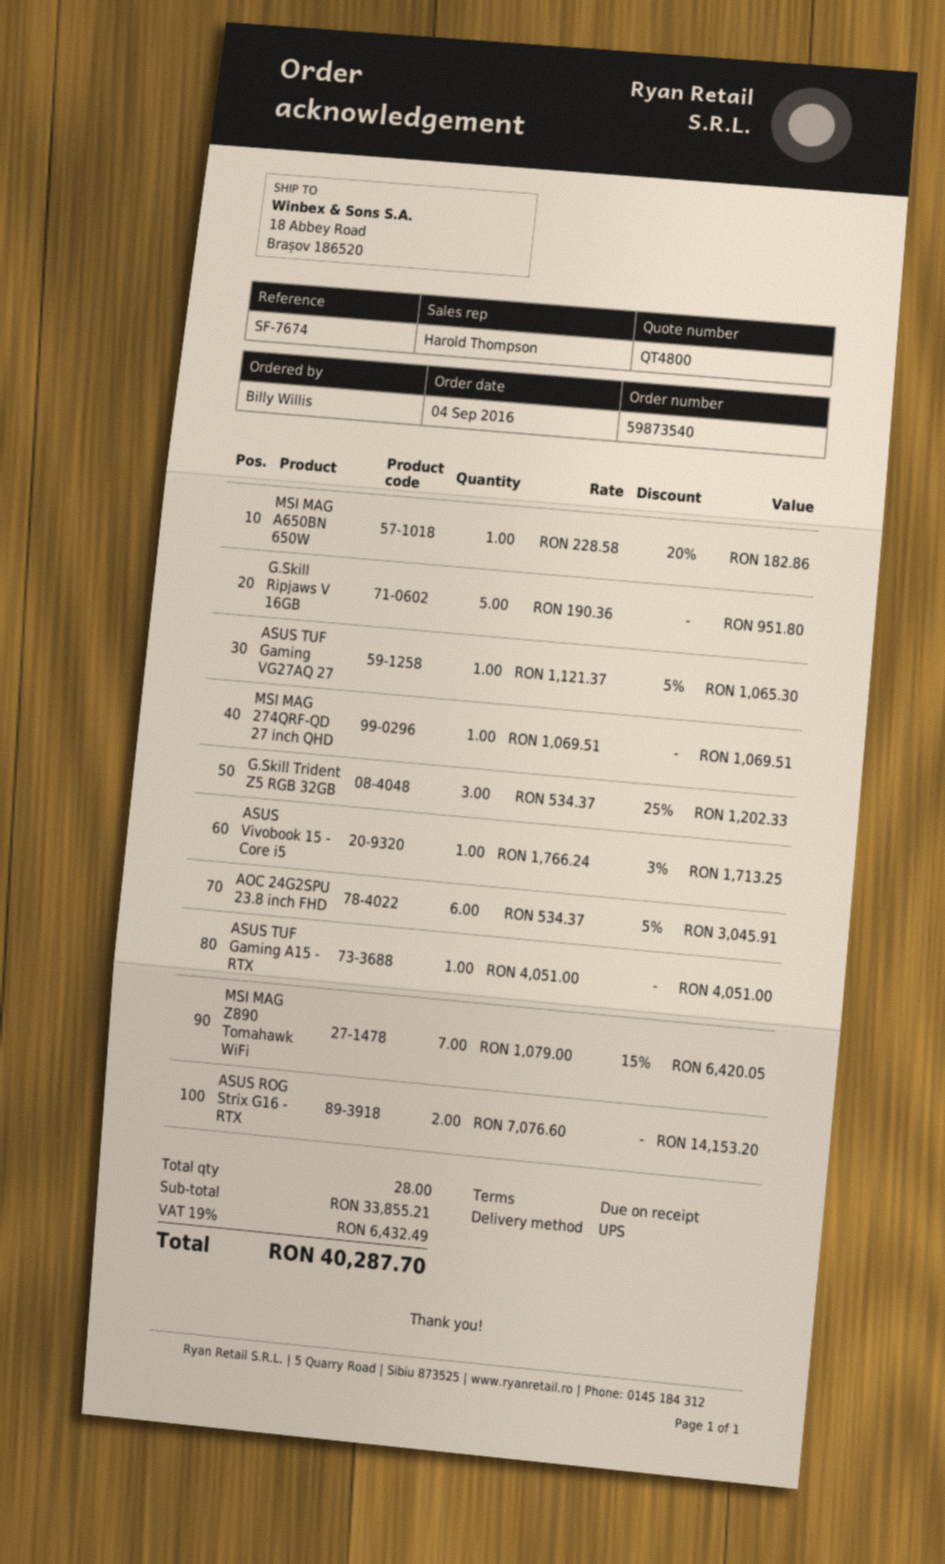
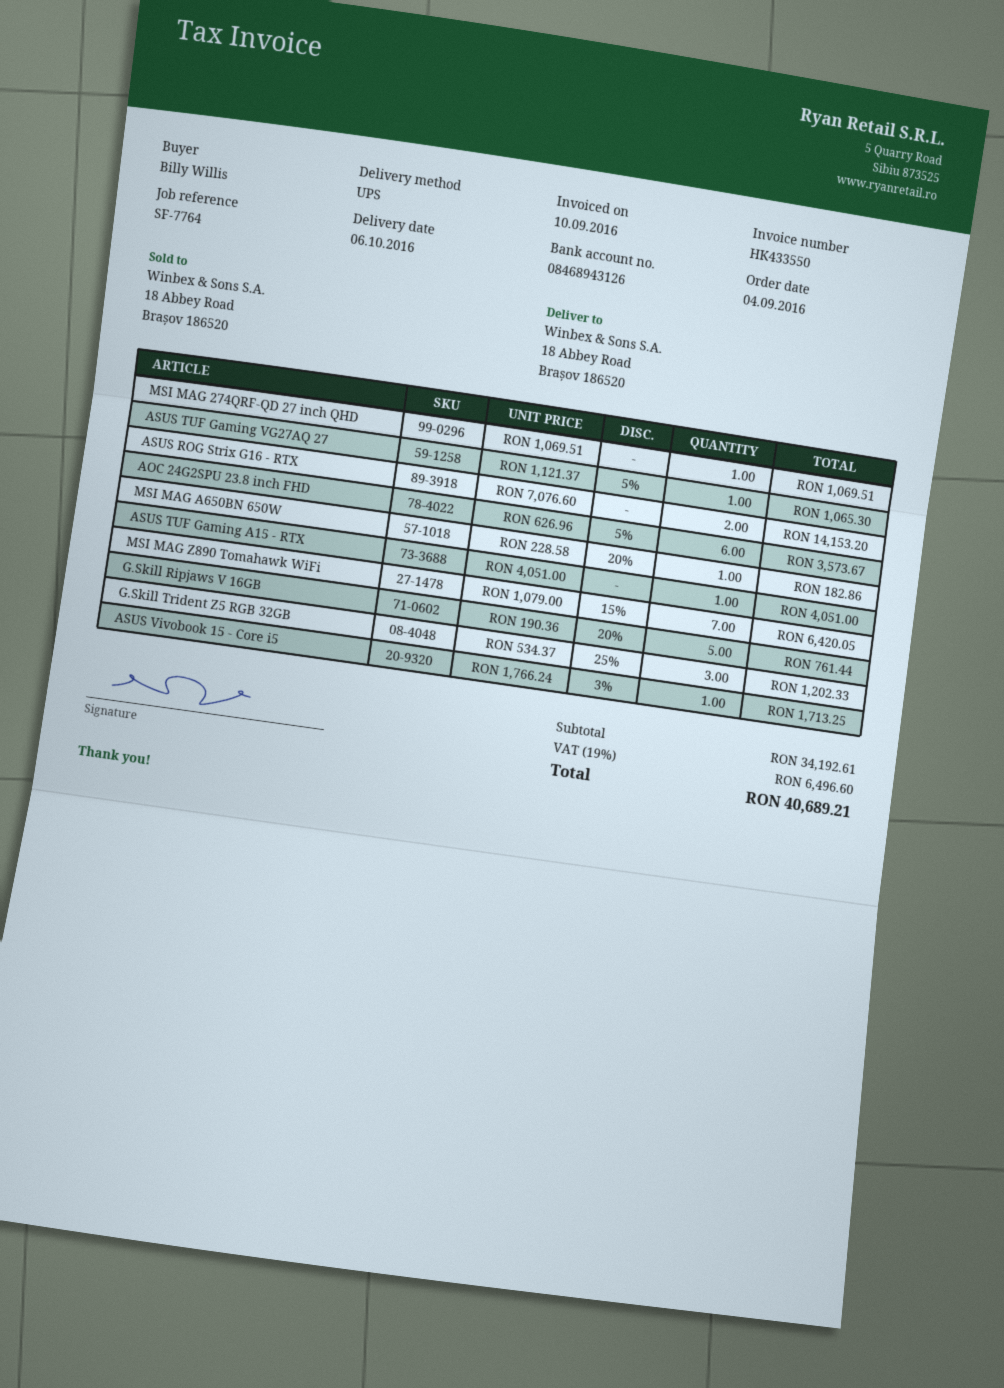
reference: SF-7674 -> SF-7764
G.Skill Ripjaws V 16GB: 5 x 190.36 = 951.80 -> 5 x 190.36 - 20% = 761.44
AOC 24G2SPU 23.8 inch FHD: 6 x 534.37 - 5% = 3045.91 -> 6 x 626.96 - 5% = 3573.67
subtotal: 33855.21 -> 34192.61
tax: 19% = 6432.49 -> 19% = 6496.60
total: 40287.70 -> 40689.21

